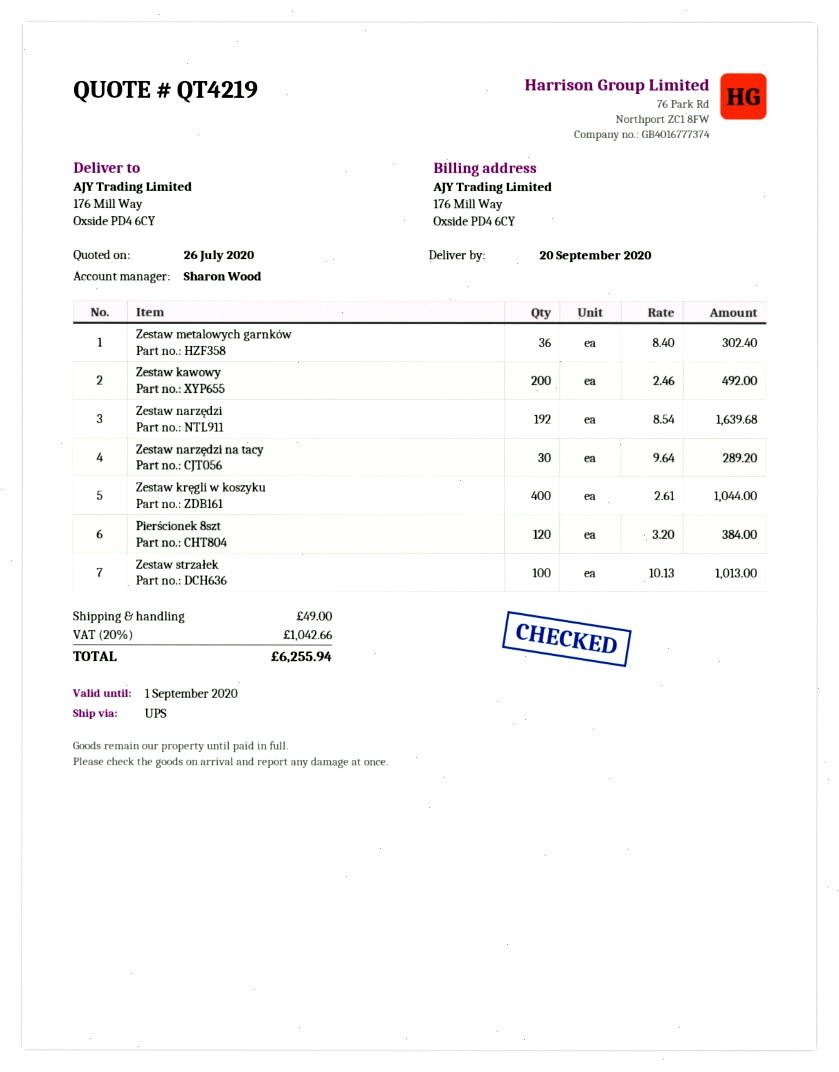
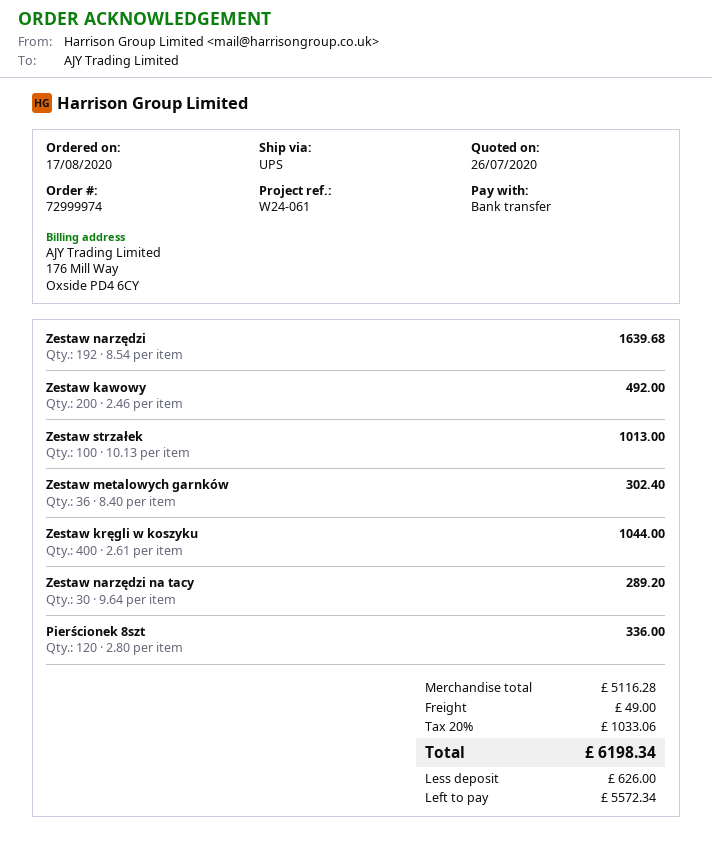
Pierścionek 8szt: 120 x 3.20 = 384.00 -> 120 x 2.80 = 336.00
tax: 20% = 1042.66 -> 20% = 1033.06
total: 6255.94 -> 6198.34

